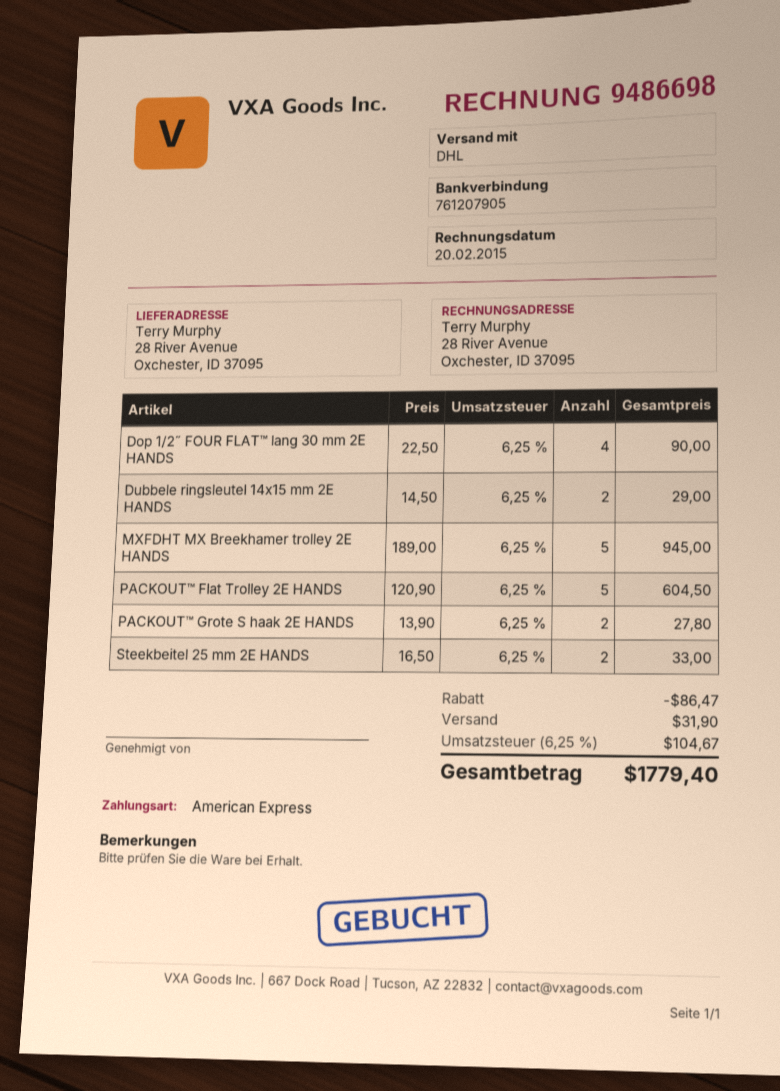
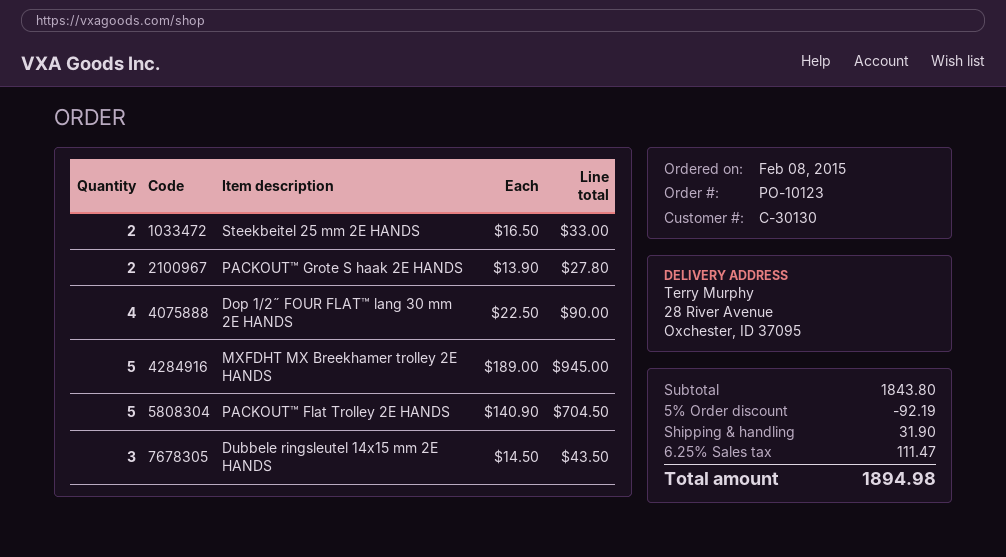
Dubbele ringsleutel 14x15 mm 2E HANDS: 2 x 14.50 = 29.00 -> 3 x 14.50 = 43.50
PACKOUT™ Flat Trolley 2E HANDS: 5 x 120.90 = 604.50 -> 5 x 140.90 = 704.50
discount: 86.47 -> 92.19
tax: 6.25% = 104.67 -> 6.25% = 111.47
total: 1779.40 -> 1894.98

